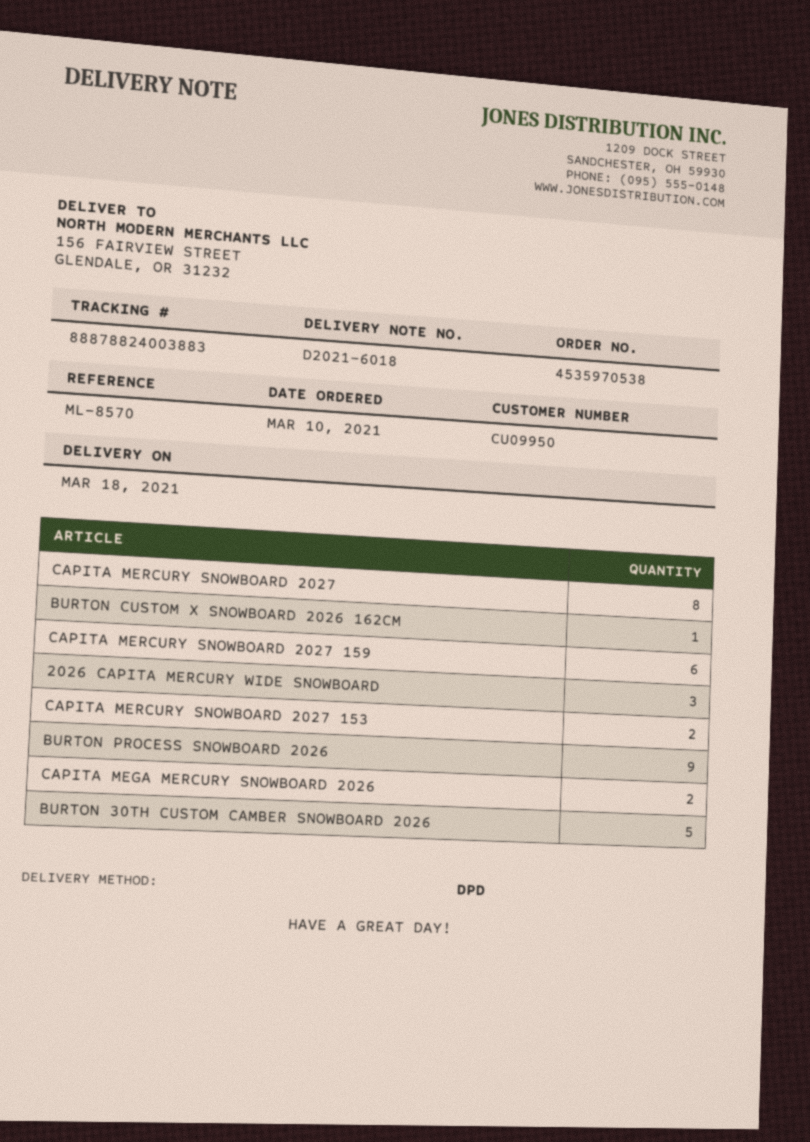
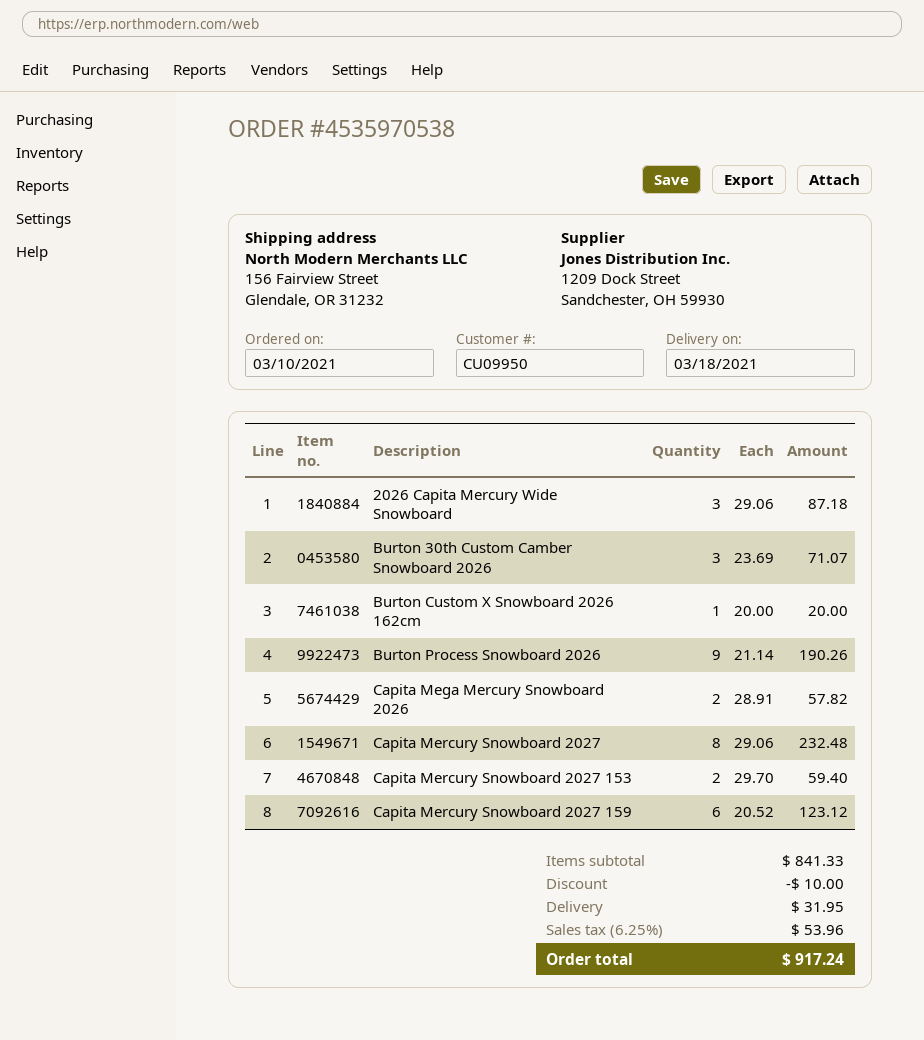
BURTON 30TH CUSTOM CAMBER SNOWBOARD 2026: 5 -> 3

